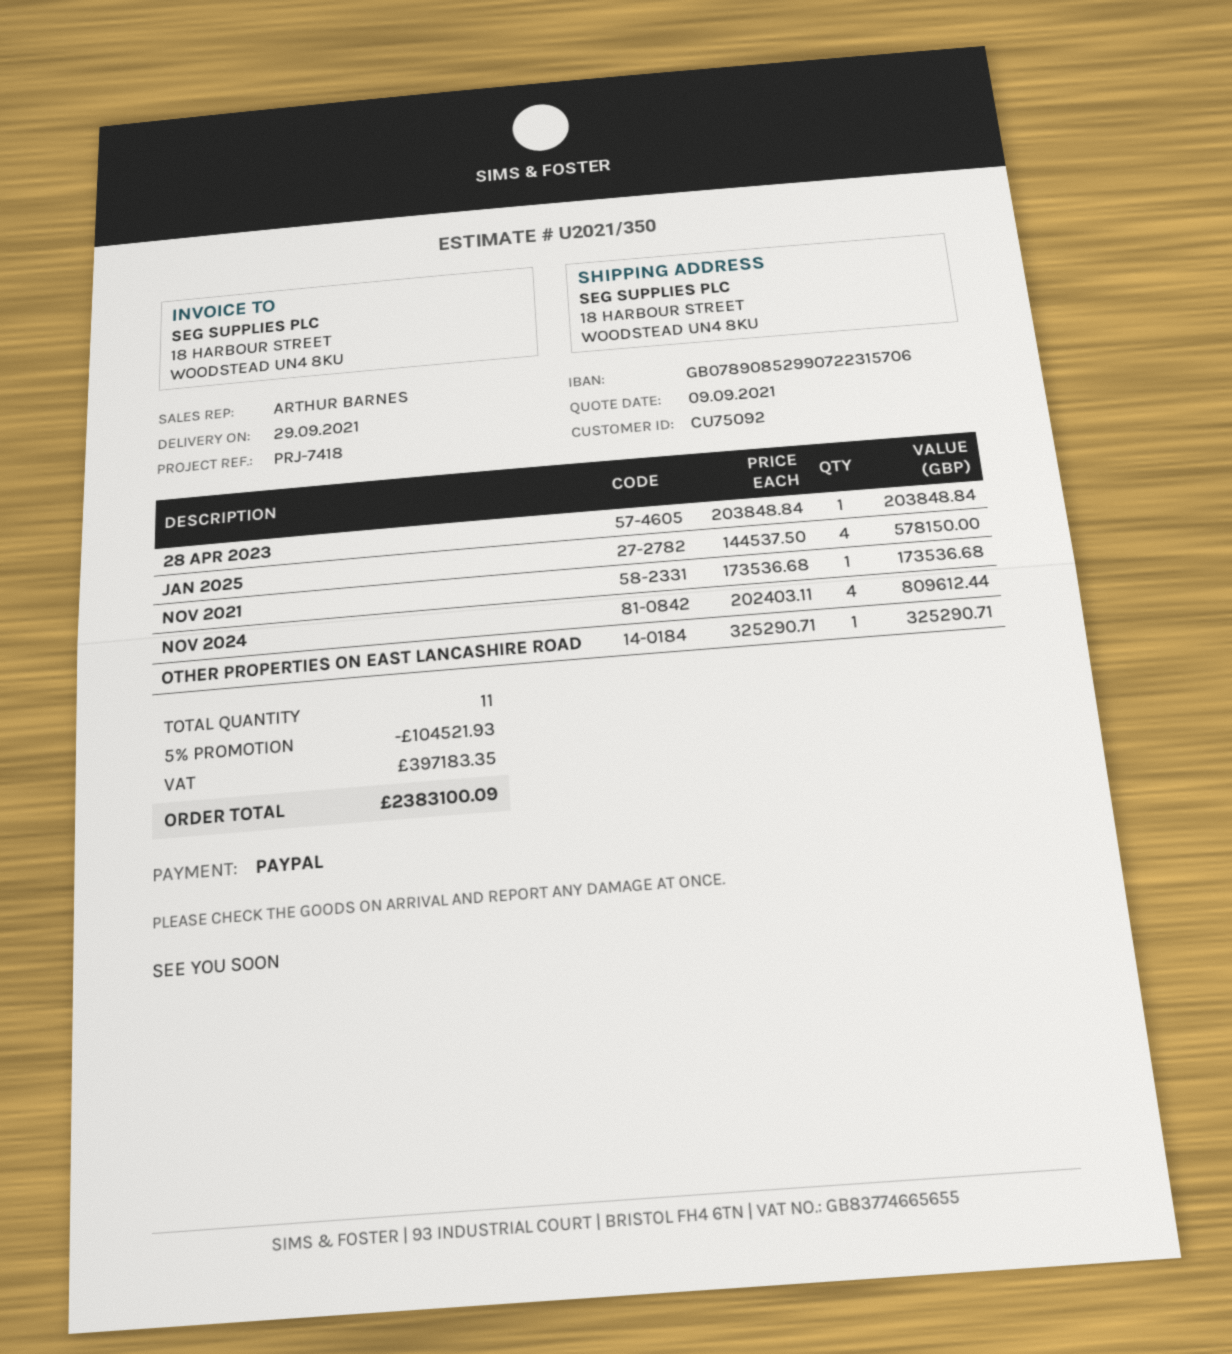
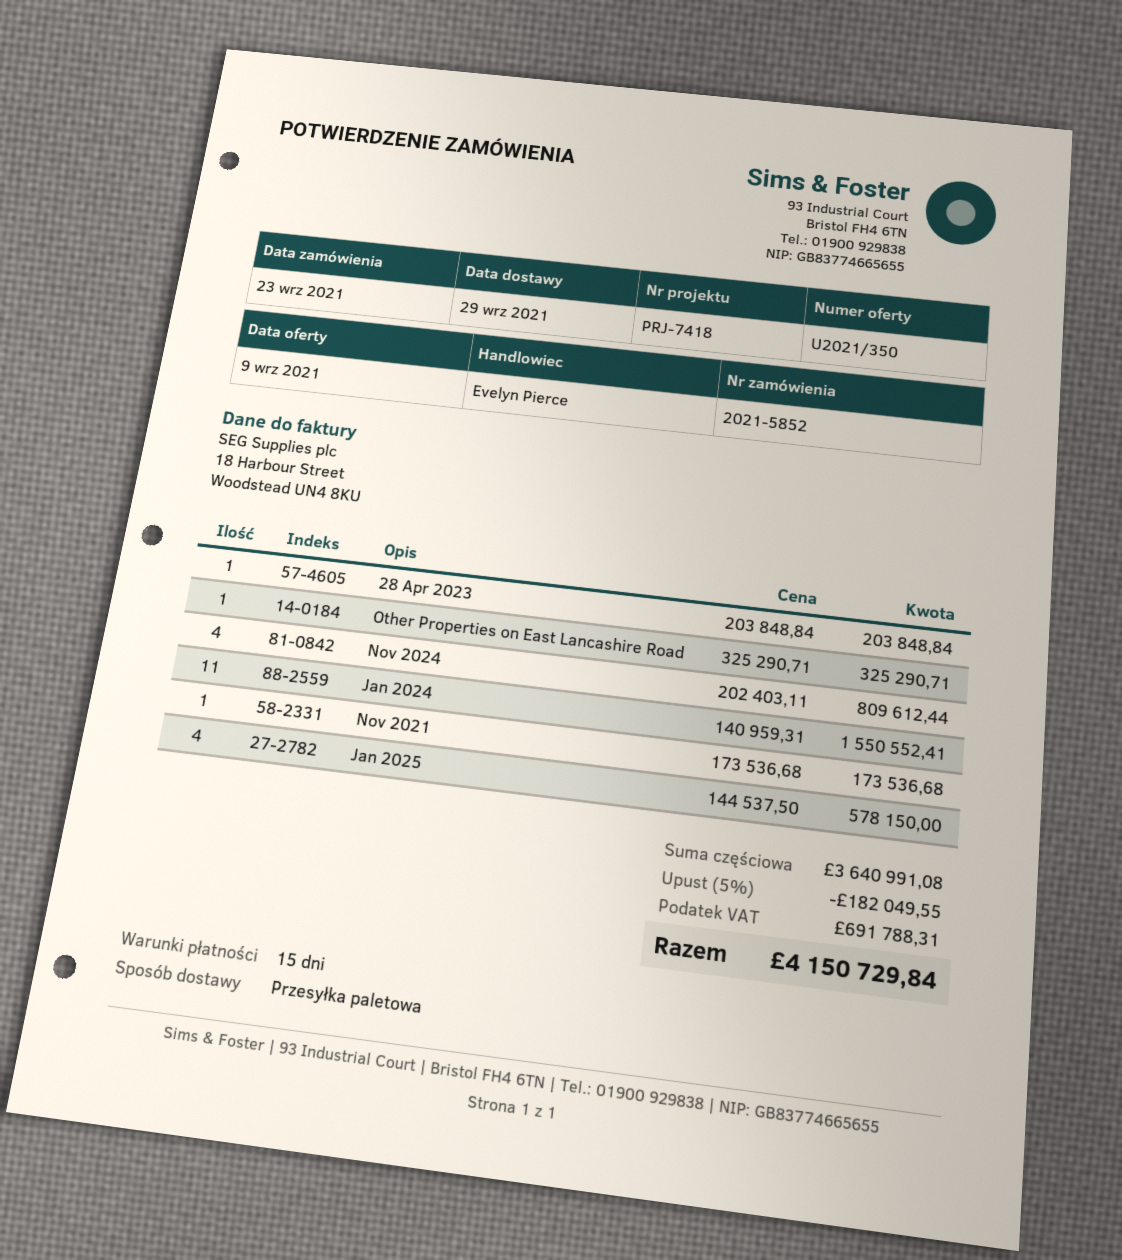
sales rep: ARTHUR BARNES -> Evelyn Pierce
Jan 2024: none -> 11 x 140959.31 = 1550552.41
discount: 5% = 104521.93 -> 5% = 182049.55
tax: 397183.35 -> 691788.31
total: 2383100.09 -> 4150729.84

